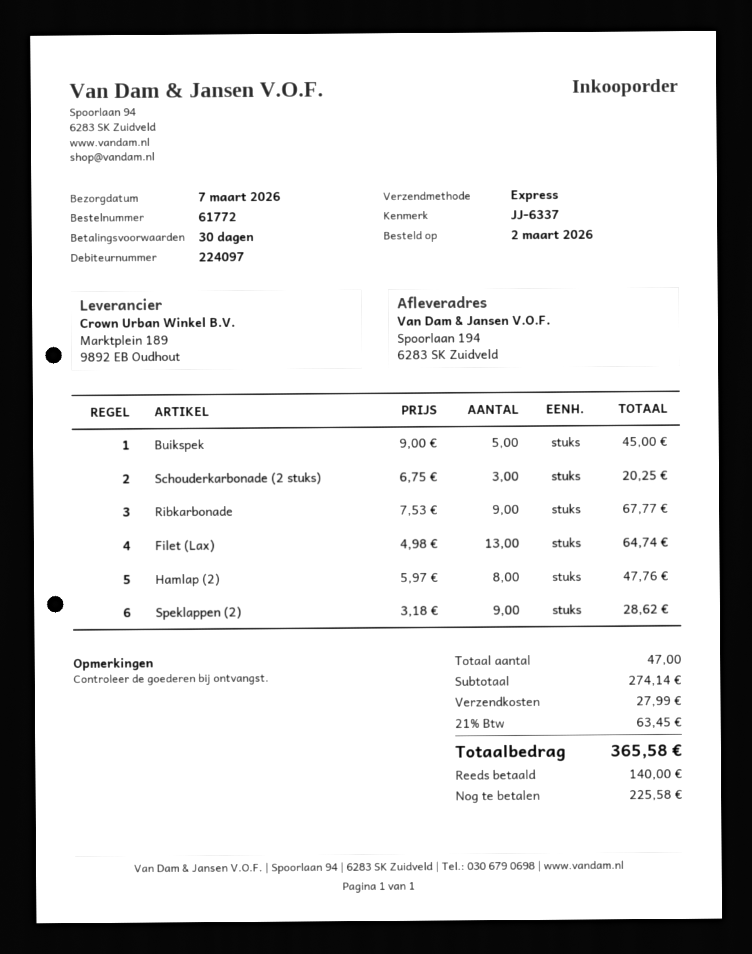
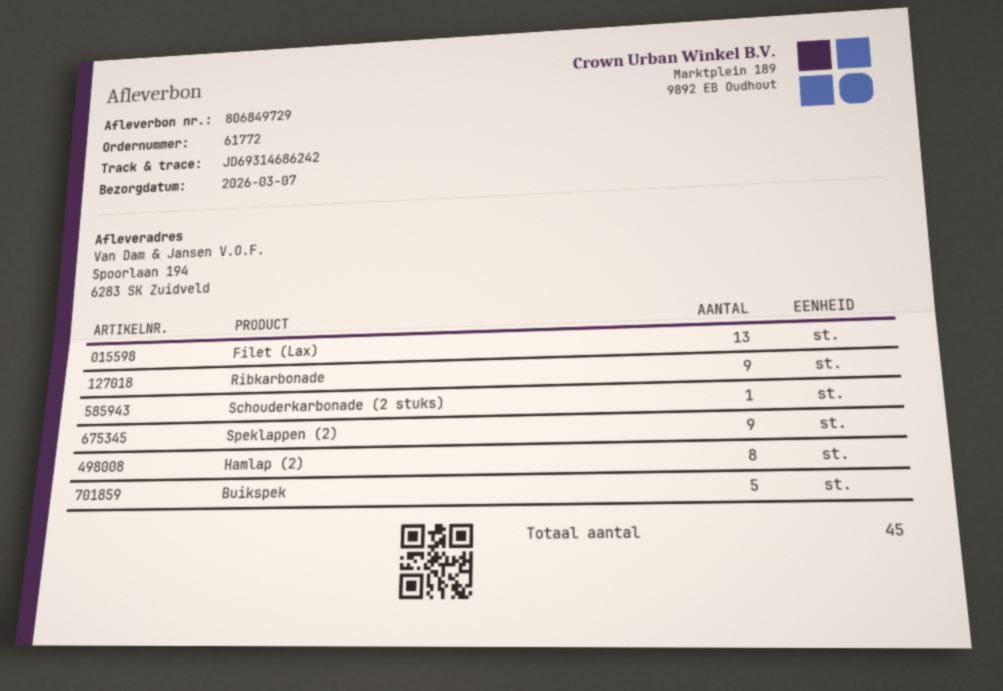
Schouderkarbonade (2 stuks): 3 -> 1
total quantity: 47 -> 45

